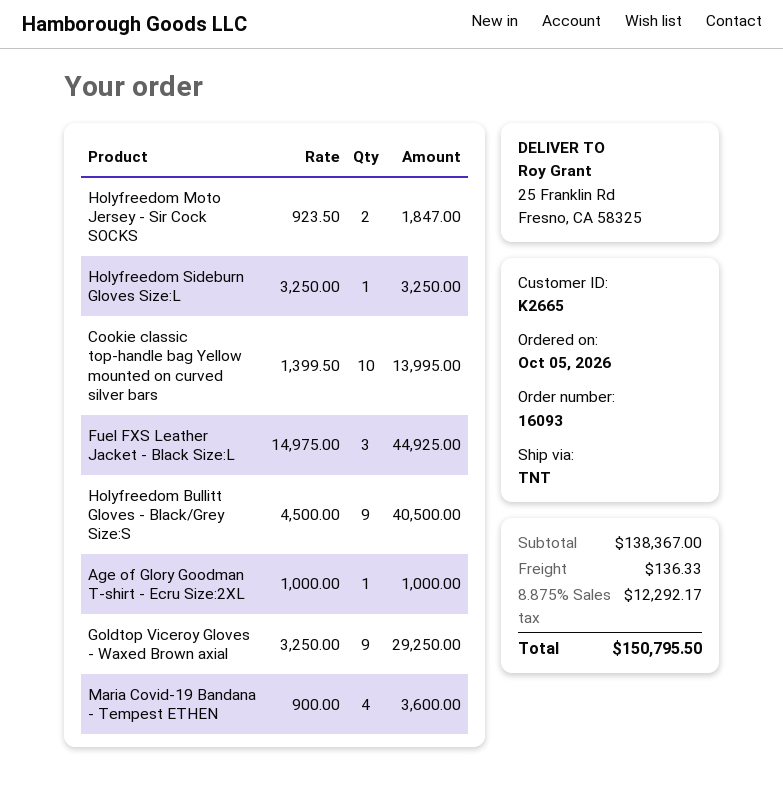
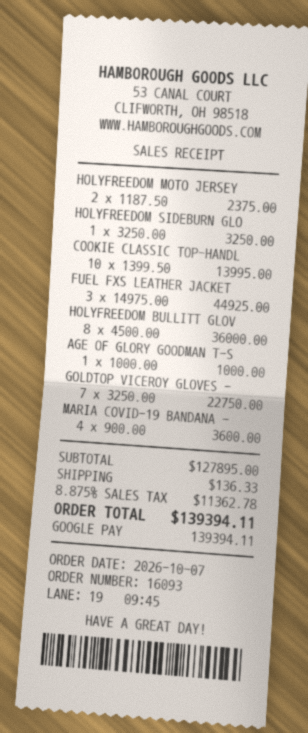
order date: 2026-10-05 -> 2026-10-07
Holyfreedom Moto Jersey - Sir Cock SOCKS: 2 x 923.50 = 1847.00 -> 2 x 1187.50 = 2375.00
Holyfreedom Bullitt Gloves - Black/Grey Size:S: 9 x 4500.00 = 40500.00 -> 8 x 4500.00 = 36000.00
Goldtop Viceroy Gloves - Waxed Brown axial: 9 x 3250.00 = 29250.00 -> 7 x 3250.00 = 22750.00
subtotal: 138367.00 -> 127895.00
tax: 8.875% = 12292.17 -> 8.875% = 11362.78
total: 150795.50 -> 139394.11

